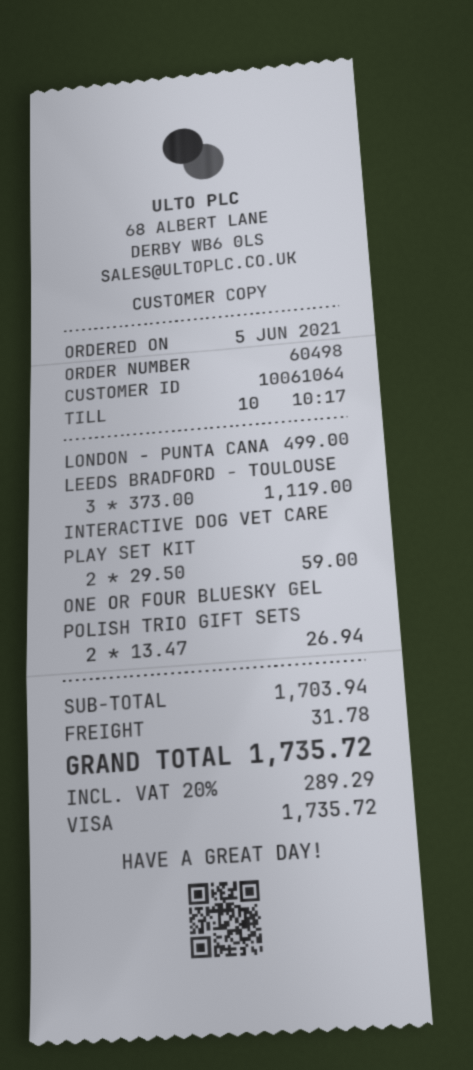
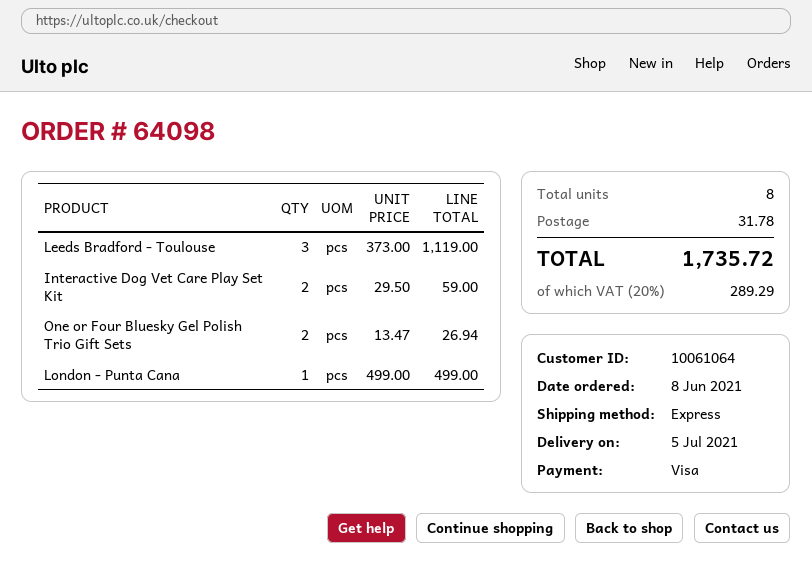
order number: 60498 -> 64098
order date: 2021-06-05 -> 2021-06-08

